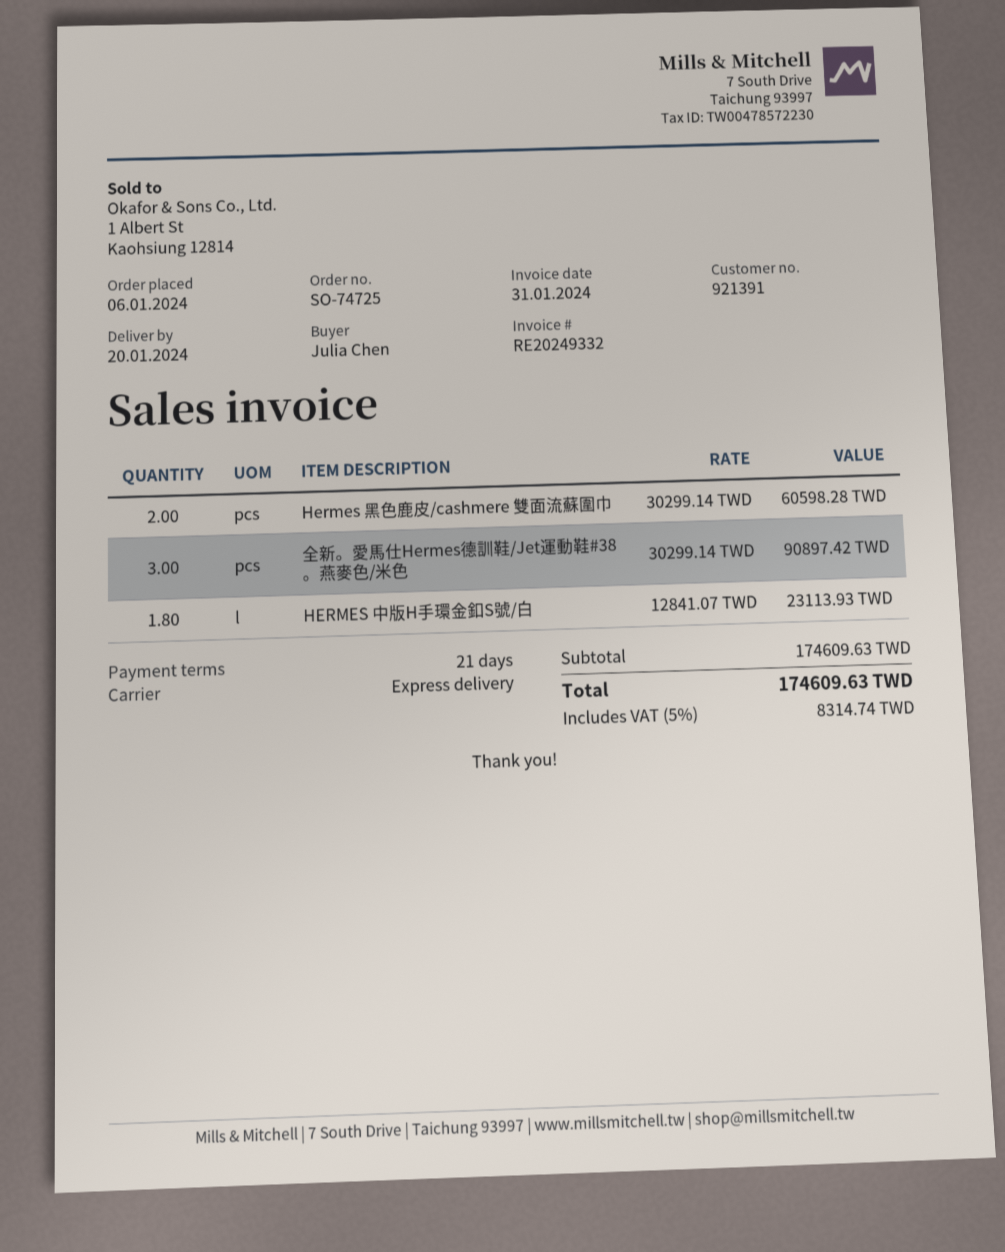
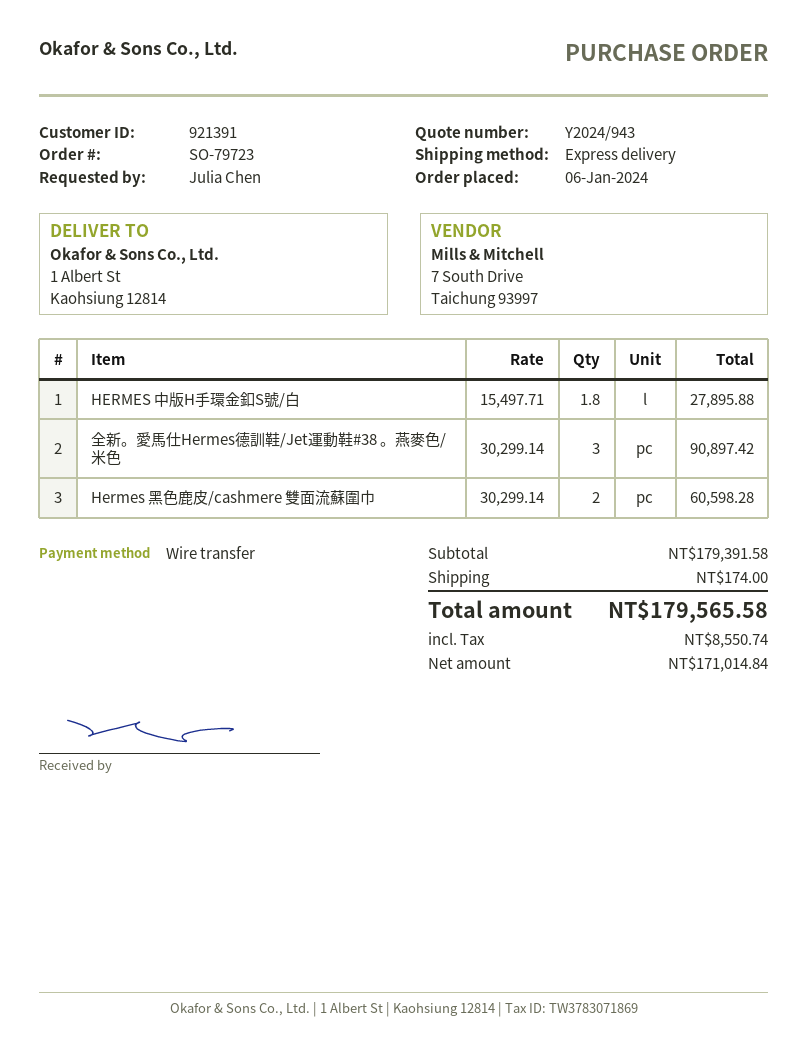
order number: SO-74725 -> SO-79723
HERMES 中版H手環金釦S號/白: 1.8 x 12841.07 = 23113.93 -> 1.8 x 15497.71 = 27895.88
subtotal: 174609.63 -> 179391.58
shipping: none -> 174.00
tax: 8314.74 -> 8550.74
total: 174609.63 -> 179565.58

